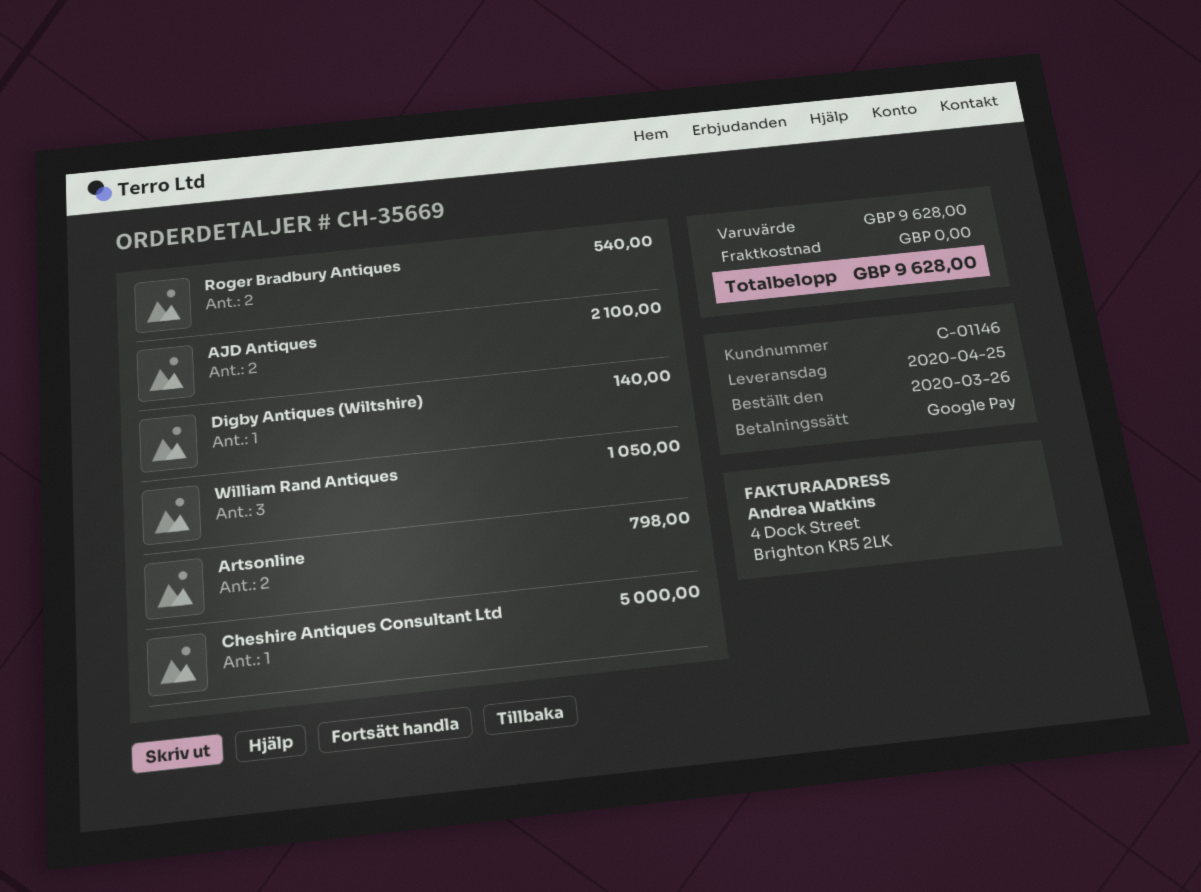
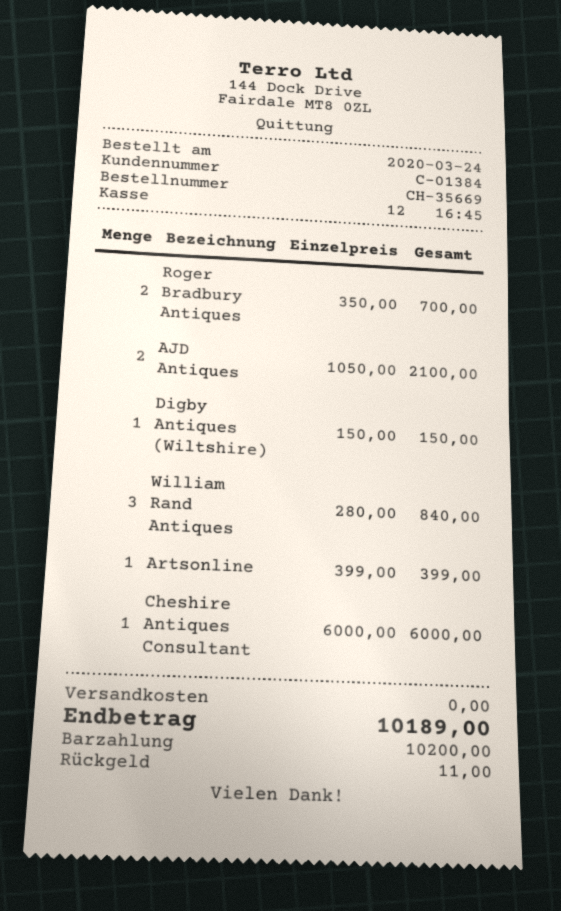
order date: 2020-03-26 -> 2020-03-24
customer number: C-01146 -> C-01384
payment method: Google Pay -> cash
Roger Bradbury Antiques: 2 for 540.00 -> 2 for 700.00
Digby Antiques (Wiltshire): 1 for 140.00 -> 1 for 150.00
William Rand Antiques: 3 for 1050.00 -> 3 for 840.00
Artsonline: 2 for 798.00 -> 1 for 399.00
Cheshire Antiques Consultant Ltd: 1 for 5000.00 -> 1 for 6000.00
total: 9628.00 -> 10189.00

